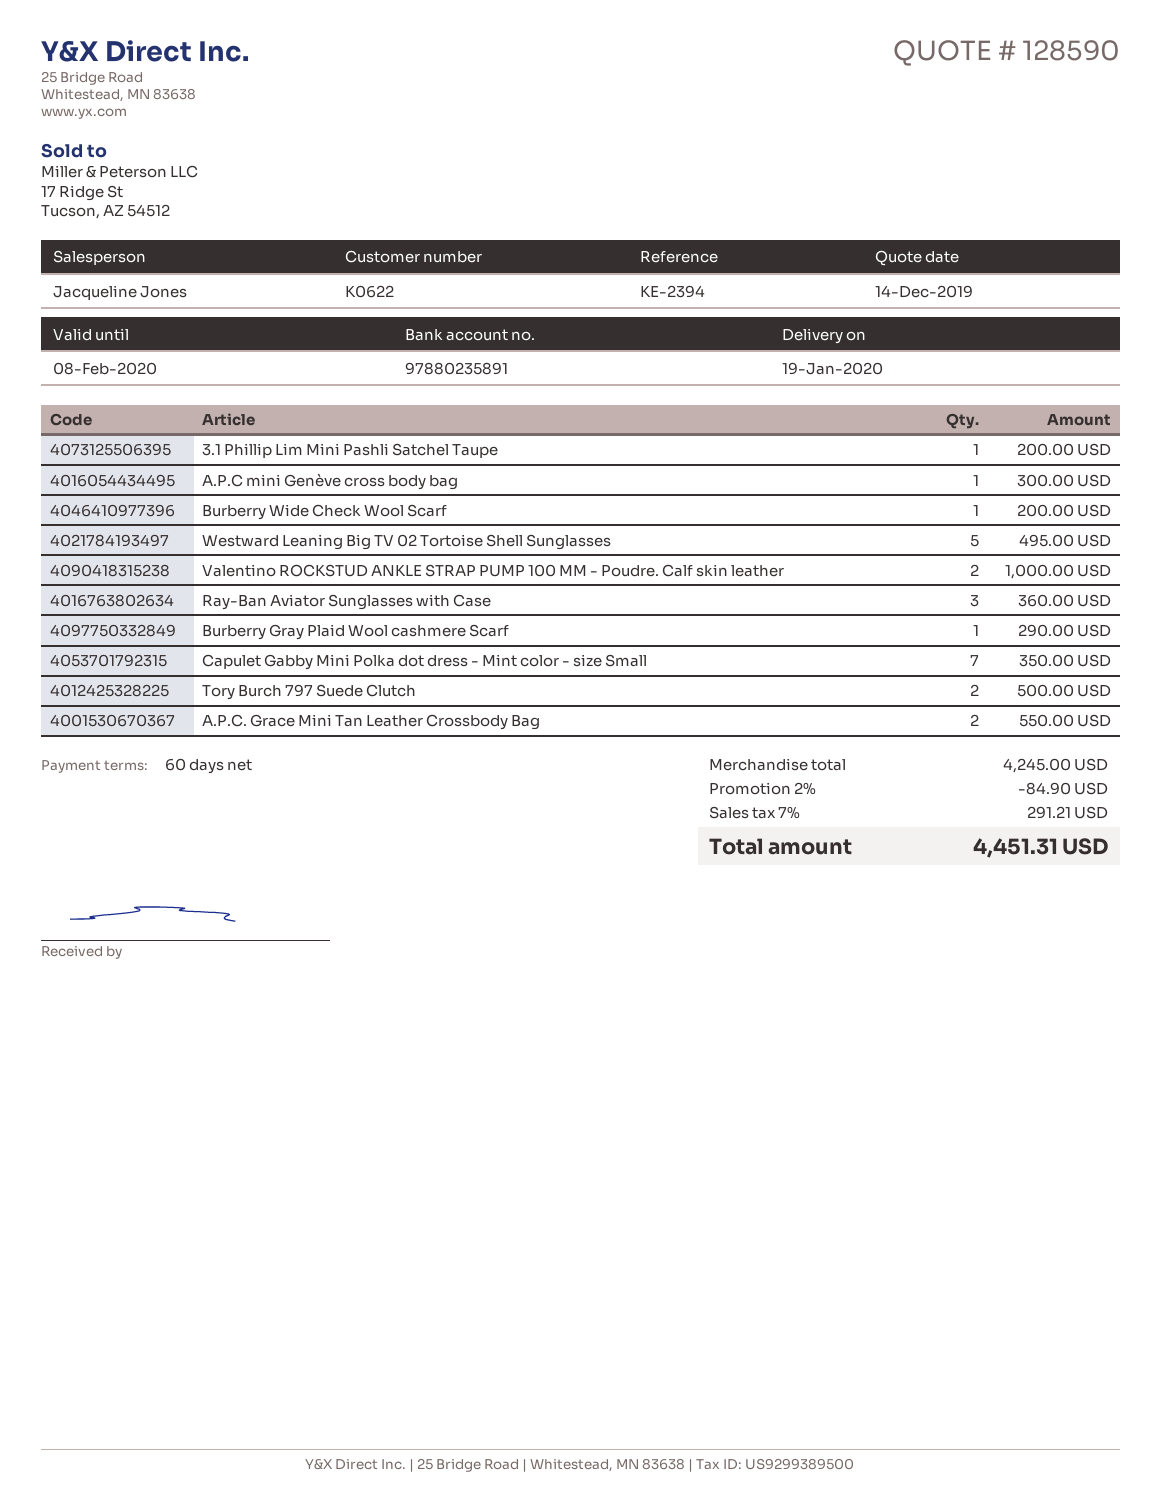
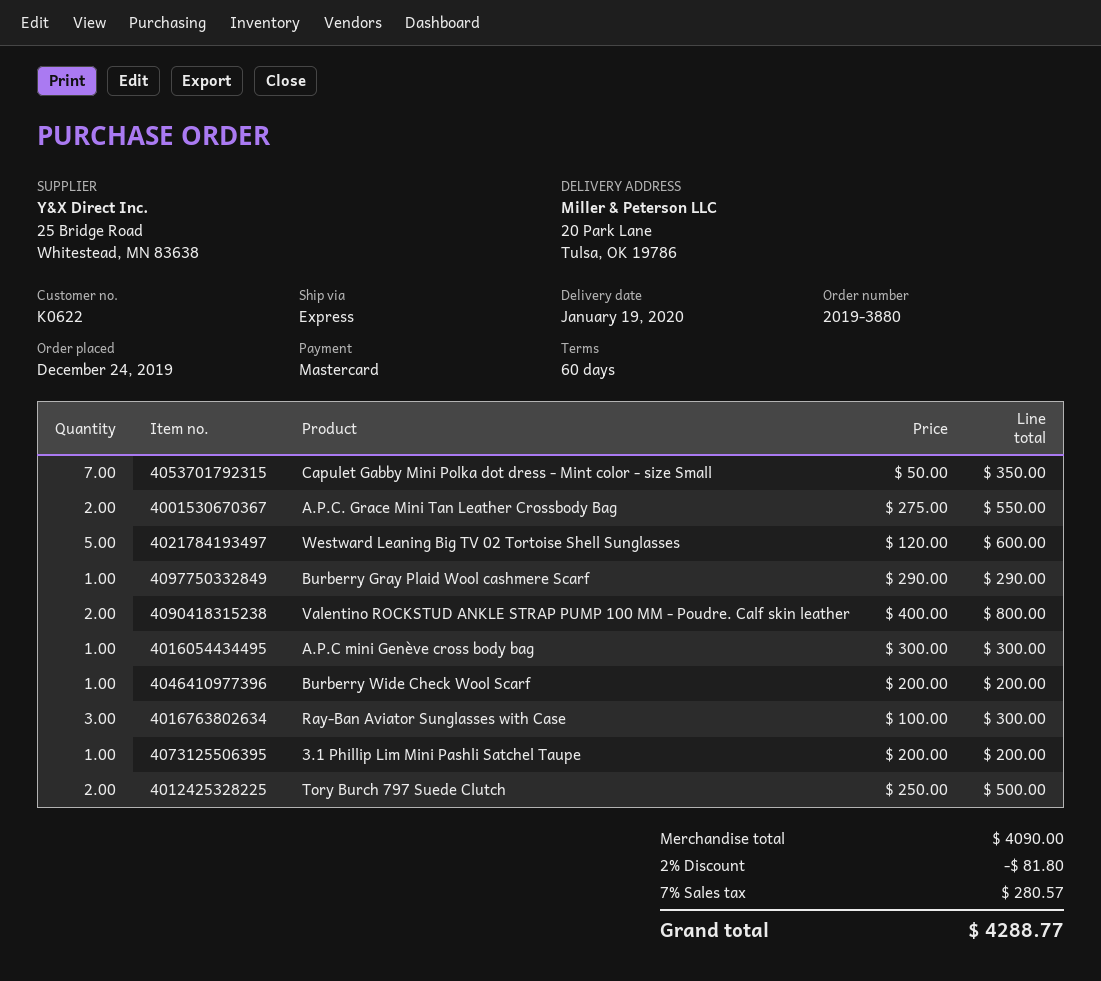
Westward Leaning Big TV 02 Tortoise Shell Sunglasses: 5 for 495.00 -> 5 for 600.00
Valentino ROCKSTUD ANKLE STRAP PUMP 100 MM - Poudre. Calf skin leather: 2 for 1000.00 -> 2 for 800.00
Ray-Ban Aviator Sunglasses with Case: 3 for 360.00 -> 3 for 300.00
subtotal: 4245.00 -> 4090.00
discount: 2% = 84.90 -> 2% = 81.80
tax: 7% = 291.21 -> 7% = 280.57
total: 4451.31 -> 4288.77

